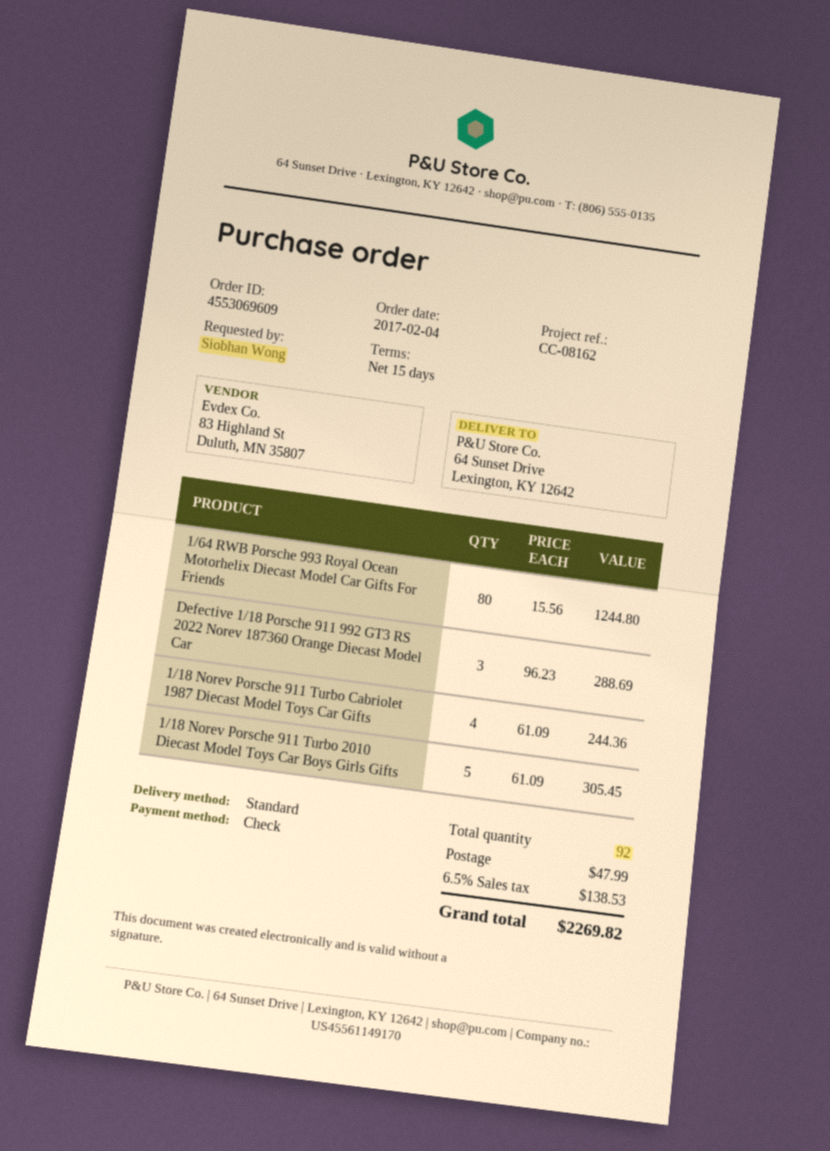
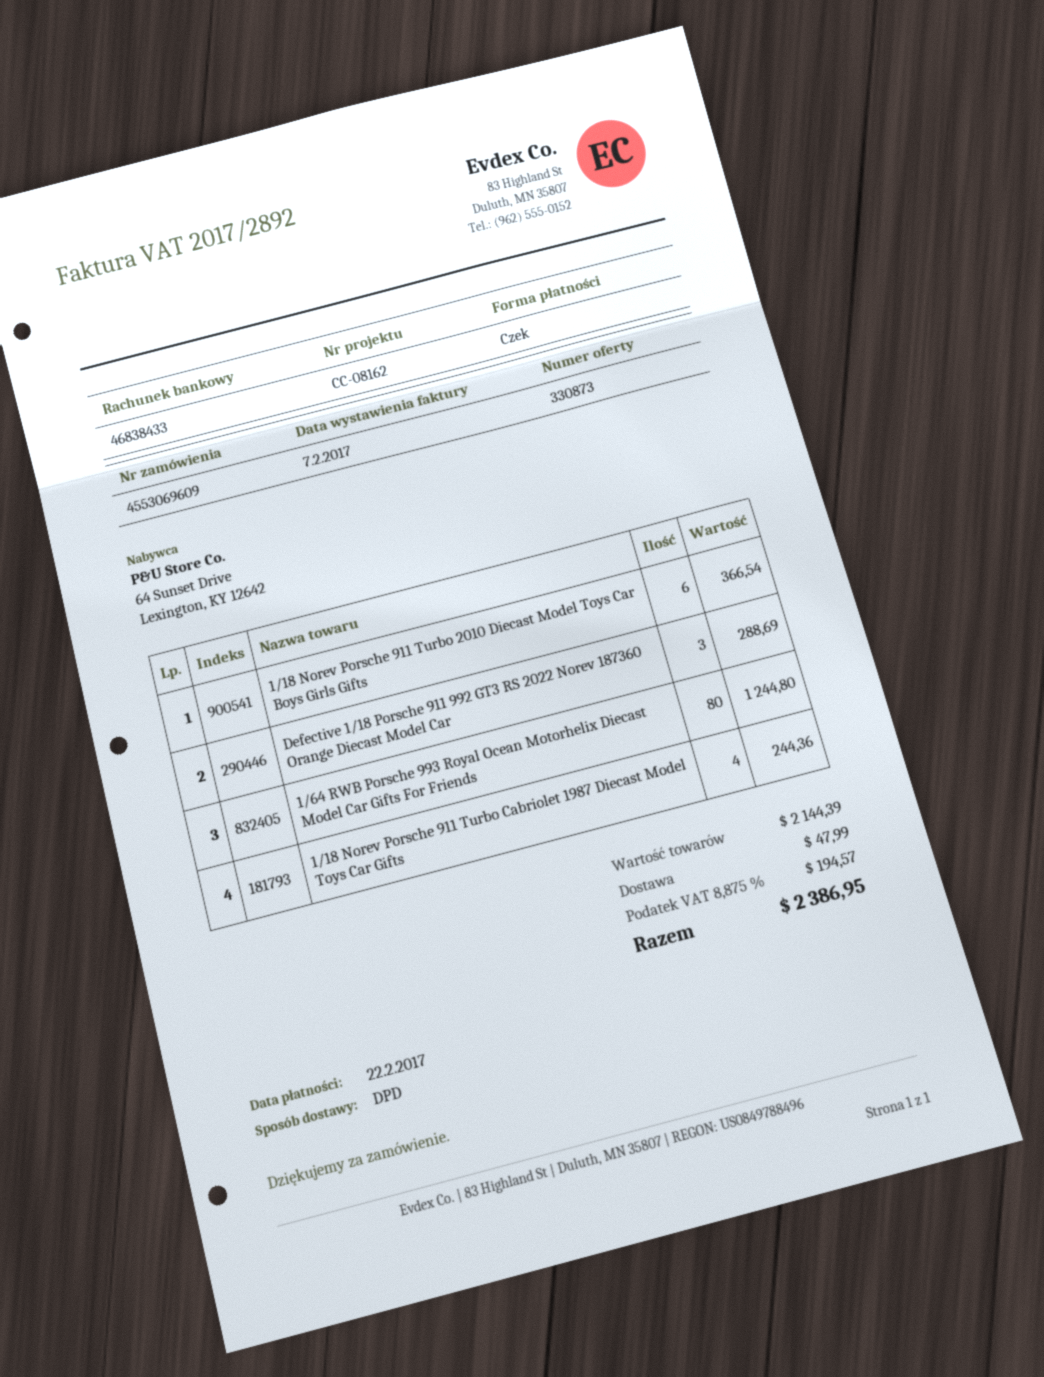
shipping method: standard -> DPD
1/18 Norev Porsche 911 Turbo 2010 Diecast Model Toys Car Boys Girls Gifts: 5 for 305.45 -> 6 for 366.54
tax: 6.5% = 138.53 -> 8.875% = 194.57
total: 2269.82 -> 2386.95

